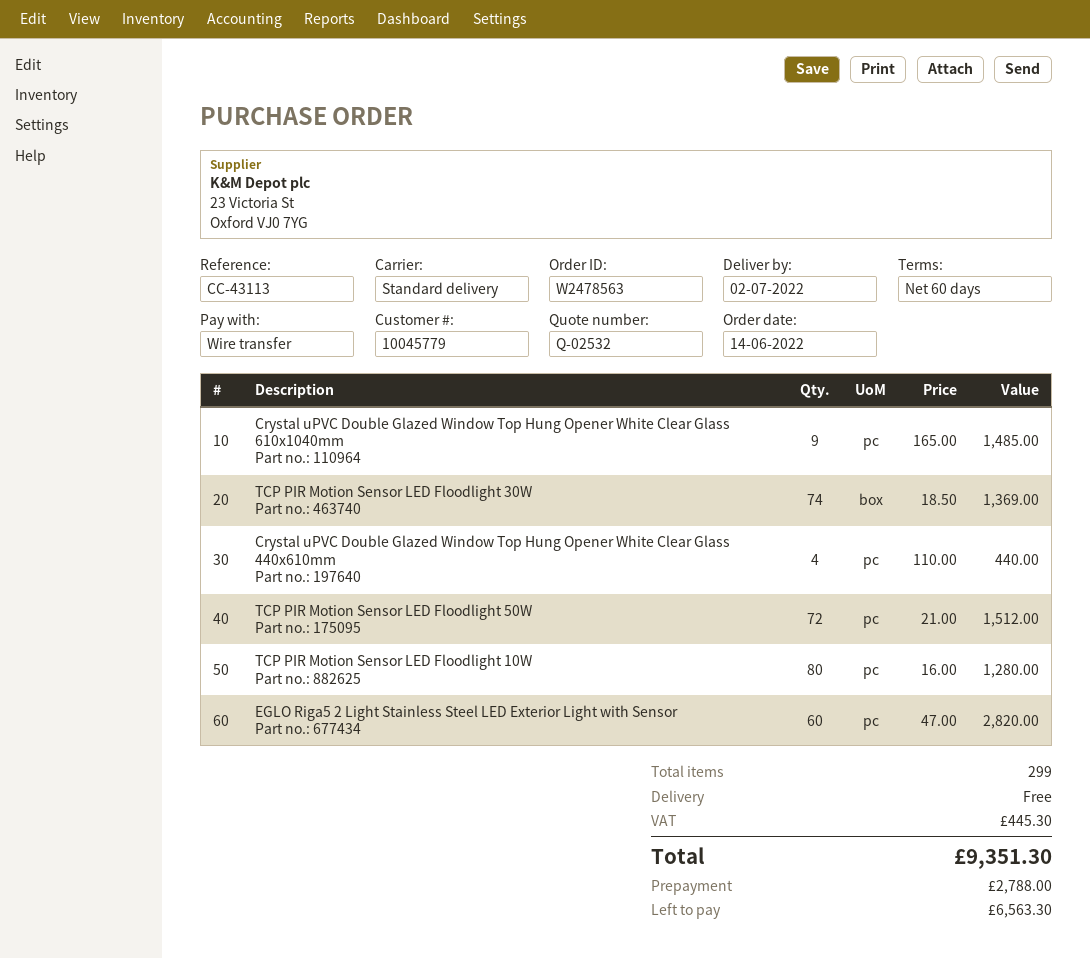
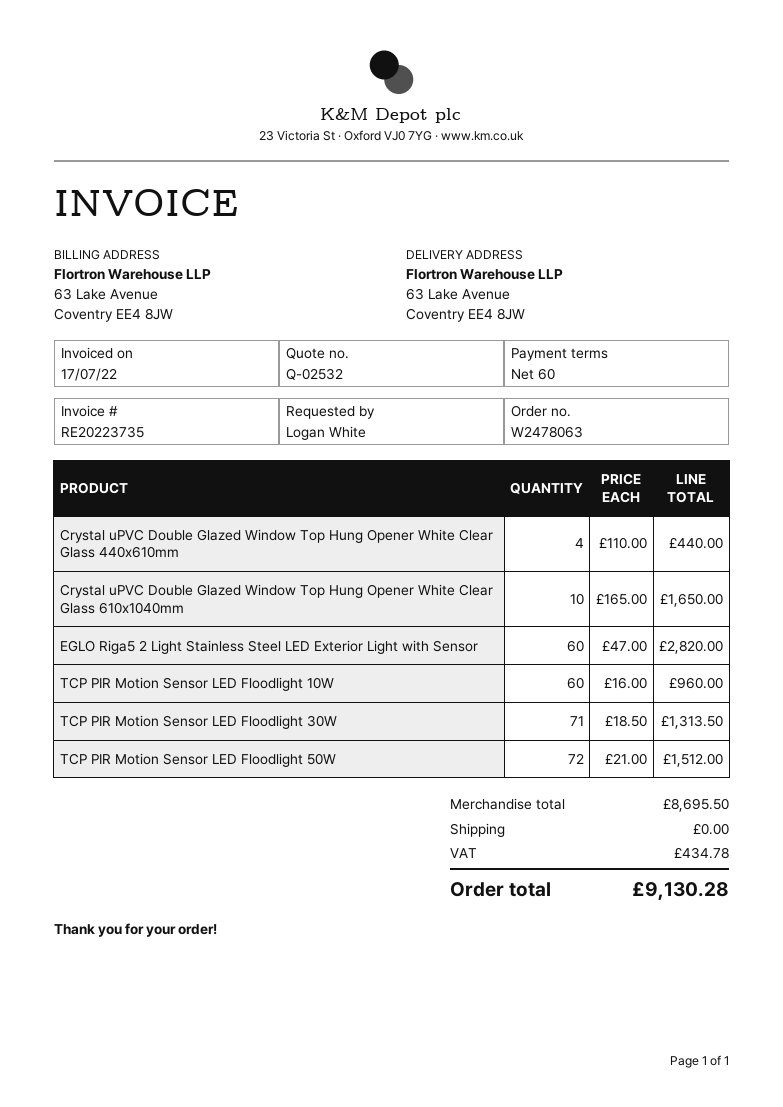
order number: W2478563 -> W2478063
Crystal uPVC Double Glazed Window Top Hung Opener White Clear Glass 610x1040mm: 9 x 165.00 = 1485.00 -> 10 x 165.00 = 1650.00
TCP PIR Motion Sensor LED Floodlight 30W: 74 x 18.50 = 1369.00 -> 71 x 18.50 = 1313.50
TCP PIR Motion Sensor LED Floodlight 10W: 80 x 16.00 = 1280.00 -> 60 x 16.00 = 960.00
tax: 445.30 -> 434.78
total: 9351.30 -> 9130.28

